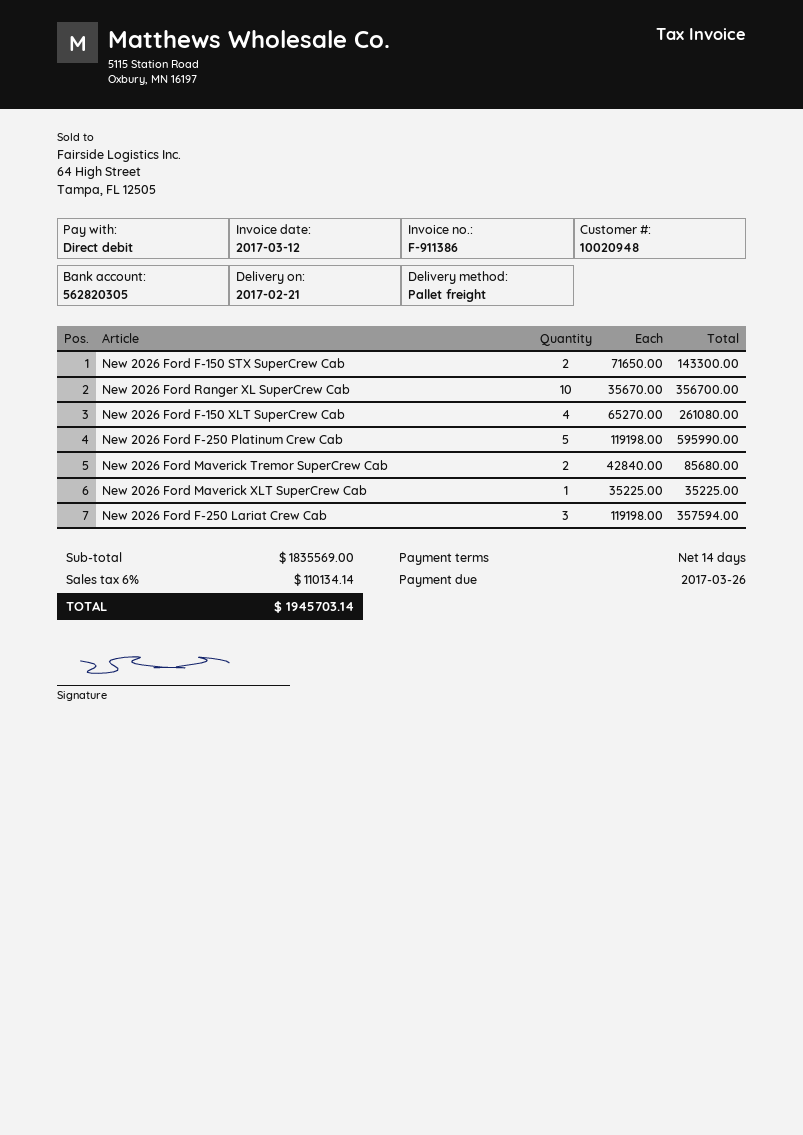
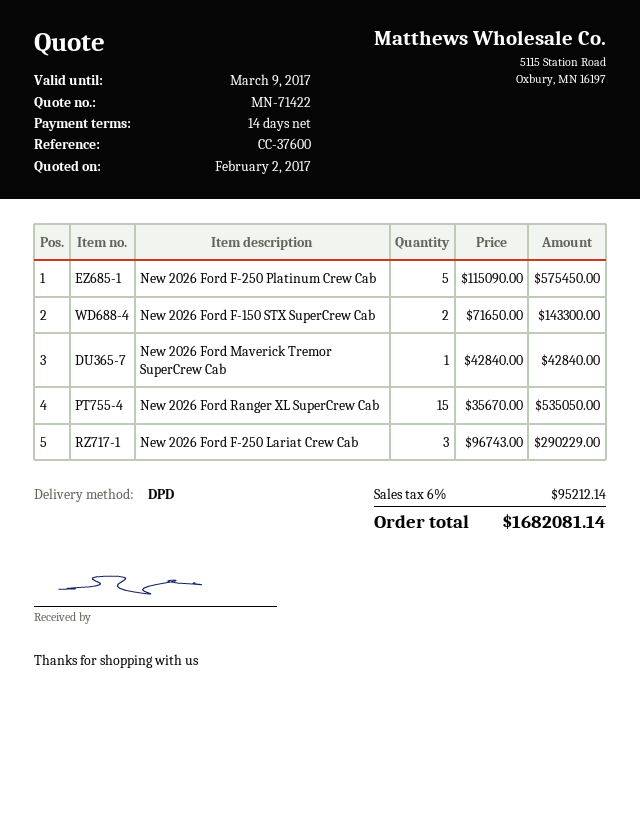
shipping method: pallet freight -> DPD
New 2026 Ford Ranger XL SuperCrew Cab: 10 x 35670.00 = 356700.00 -> 15 x 35670.00 = 535050.00
New 2026 Ford F-150 XLT SuperCrew Cab: 4 x 65270.00 = 261080.00 -> none
New 2026 Ford F-250 Platinum Crew Cab: 5 x 119198.00 = 595990.00 -> 5 x 115090.00 = 575450.00
New 2026 Ford Maverick Tremor SuperCrew Cab: 2 x 42840.00 = 85680.00 -> 1 x 42840.00 = 42840.00
New 2026 Ford Maverick XLT SuperCrew Cab: 1 x 35225.00 = 35225.00 -> none
New 2026 Ford F-250 Lariat Crew Cab: 3 x 119198.00 = 357594.00 -> 3 x 96743.00 = 290229.00
tax: 6% = 110134.14 -> 6% = 95212.14
total: 1945703.14 -> 1682081.14

